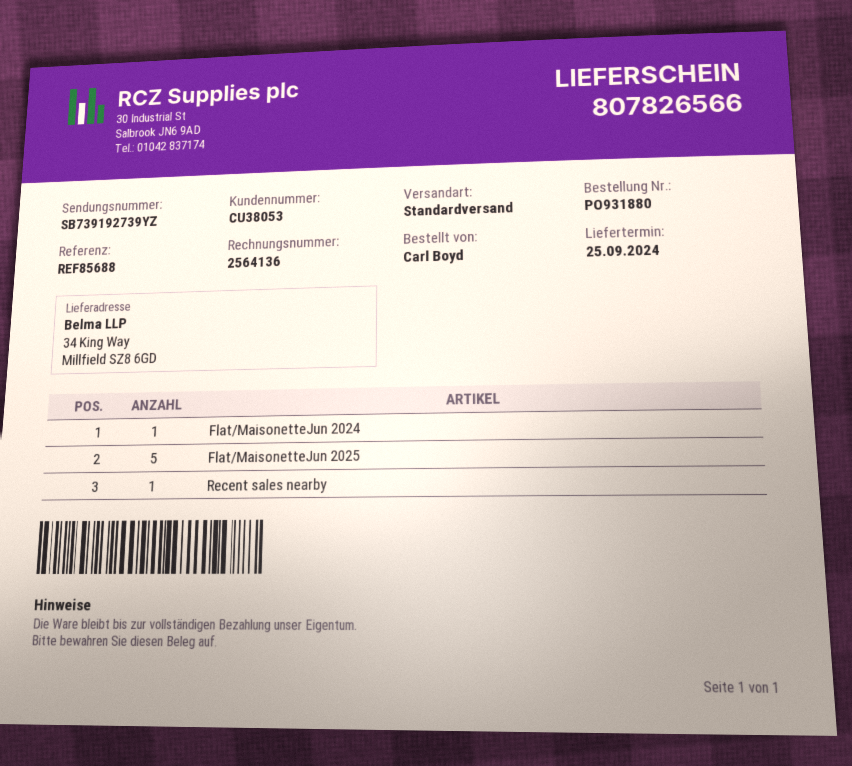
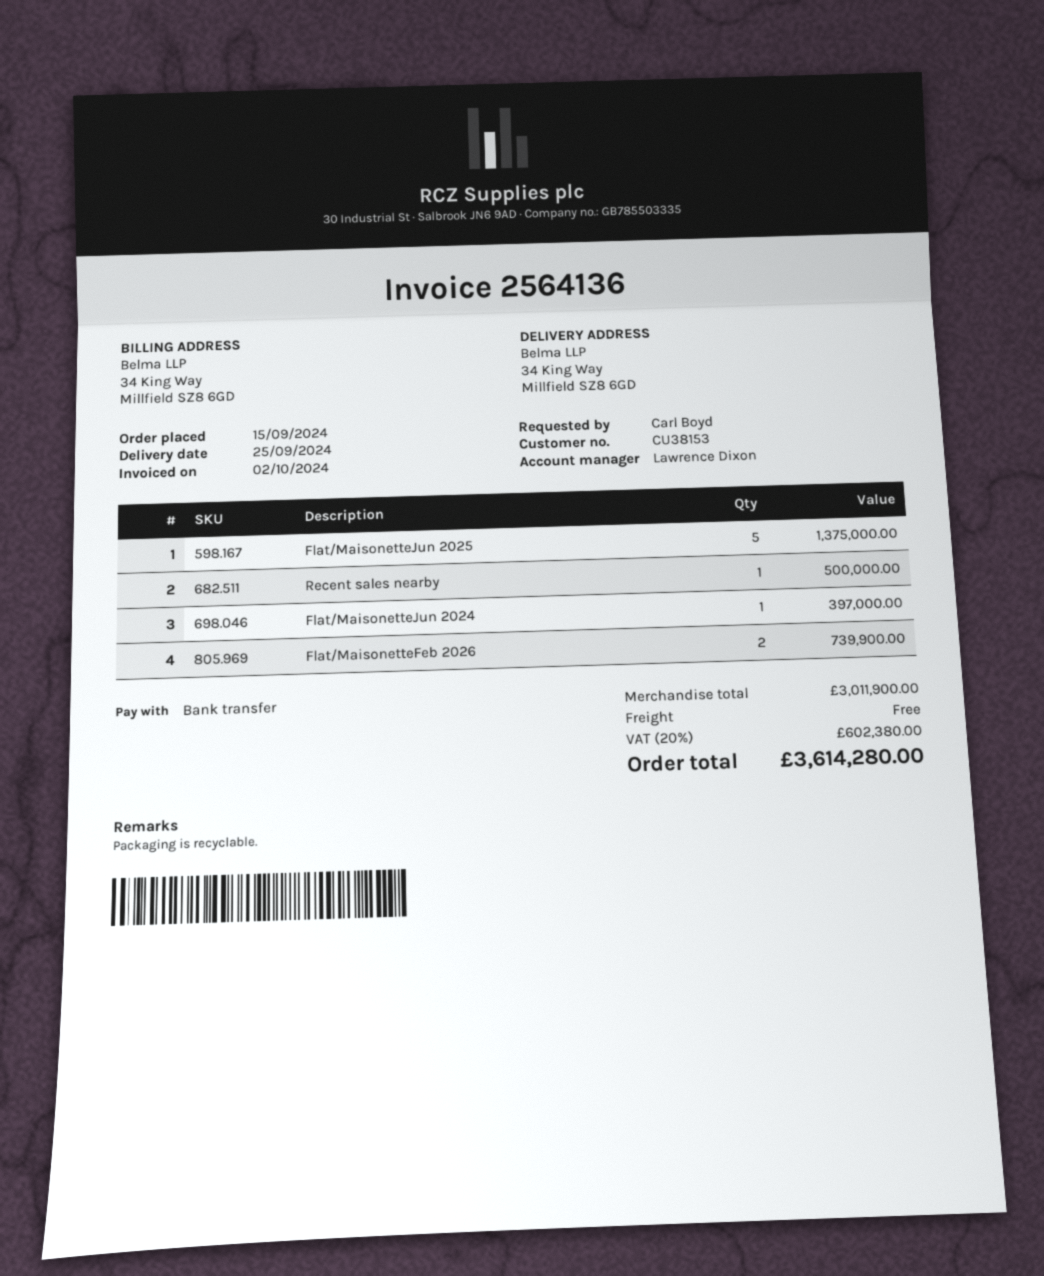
customer number: CU38053 -> CU38153
Flat/MaisonetteFeb 2026: none -> 2

